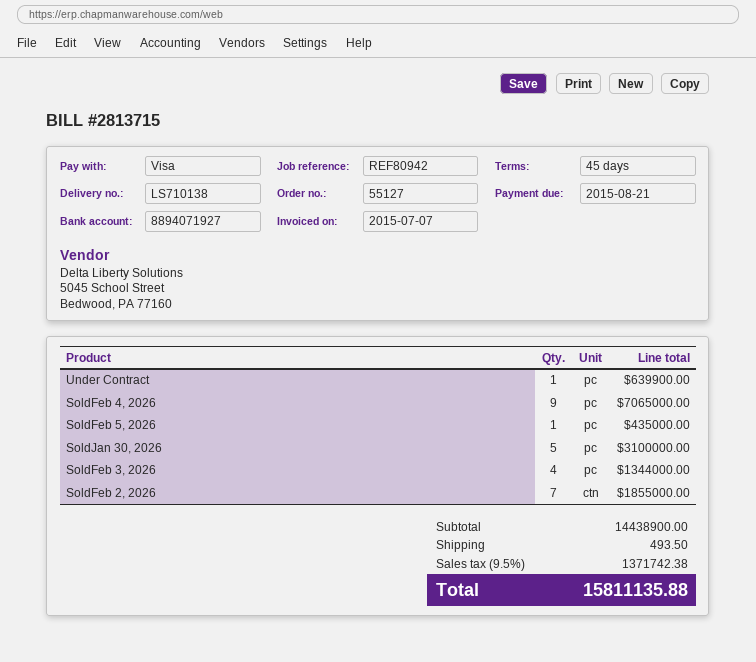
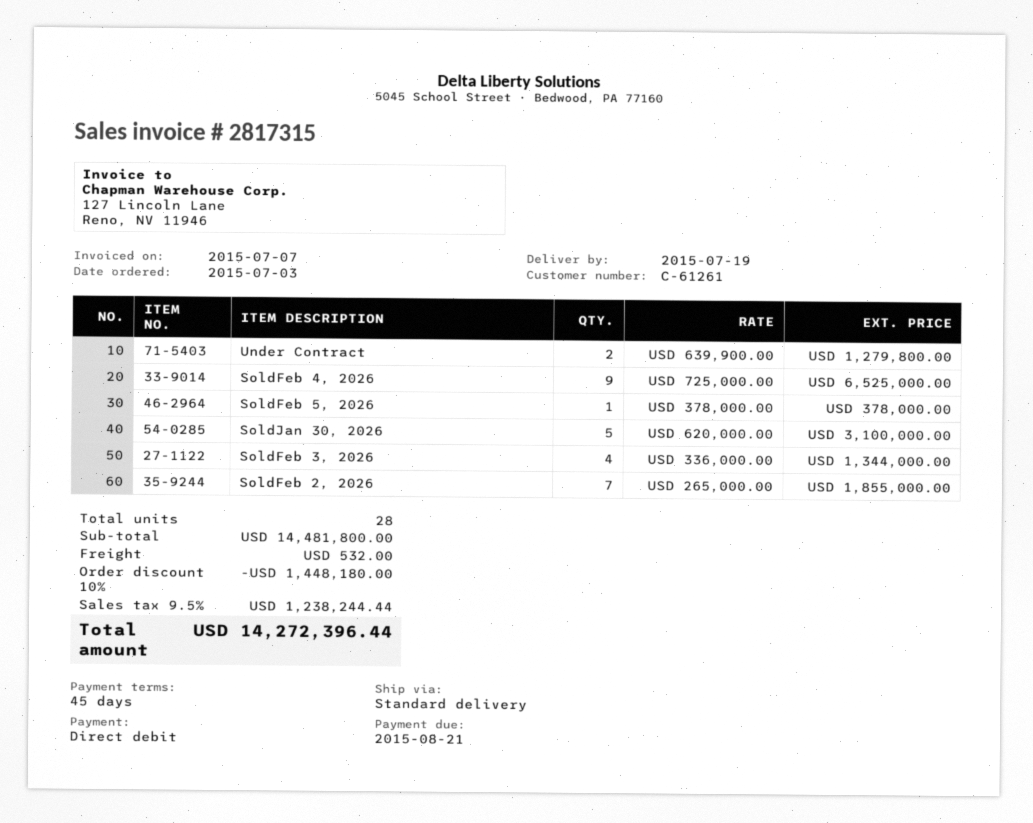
invoice number: 2813715 -> 2817315
payment method: Visa -> direct debit
Under Contract: 1 for 639900.00 -> 2 for 1279800.00
SoldFeb 4, 2026: 9 for 7065000.00 -> 9 for 6525000.00
SoldFeb 5, 2026: 1 for 435000.00 -> 1 for 378000.00
subtotal: 14438900.00 -> 14481800.00
discount: none -> 10% = 1448180.00
shipping: 493.50 -> 532.00
tax: 9.5% = 1371742.38 -> 9.5% = 1238244.44
total: 15811135.88 -> 14272396.44

